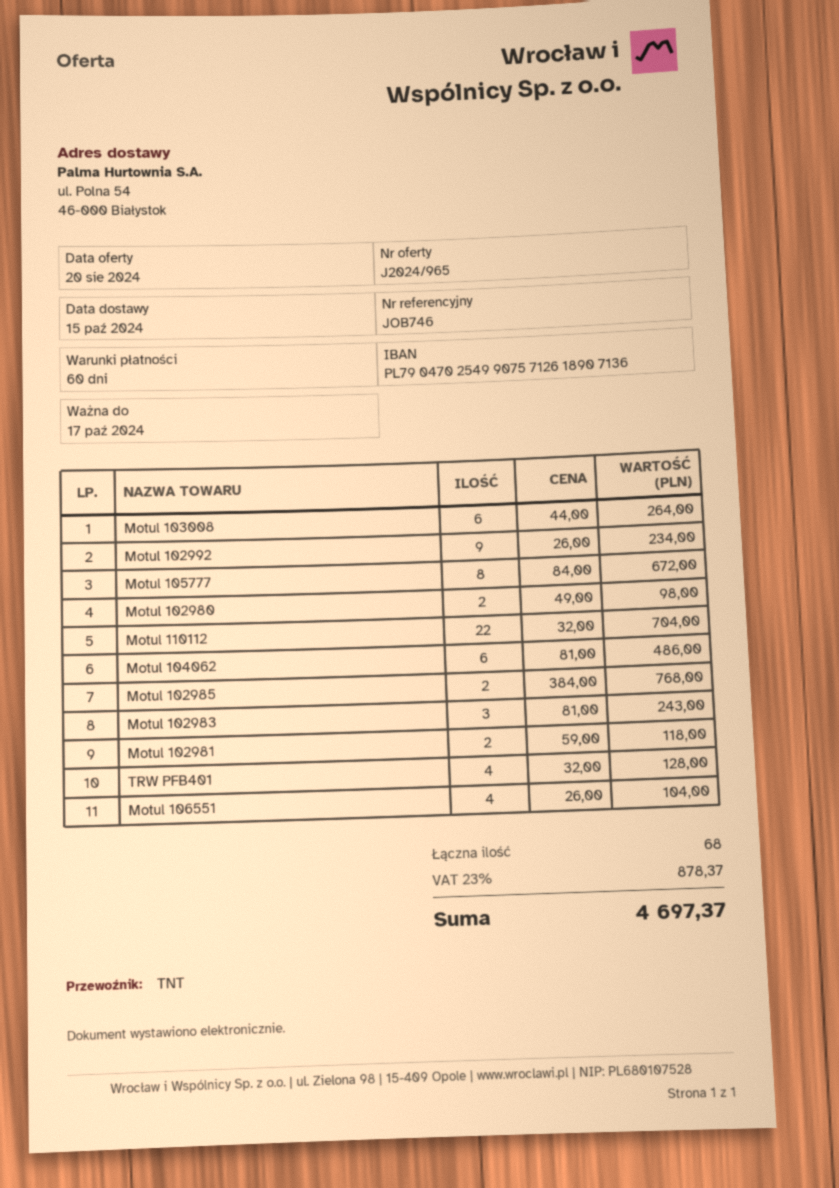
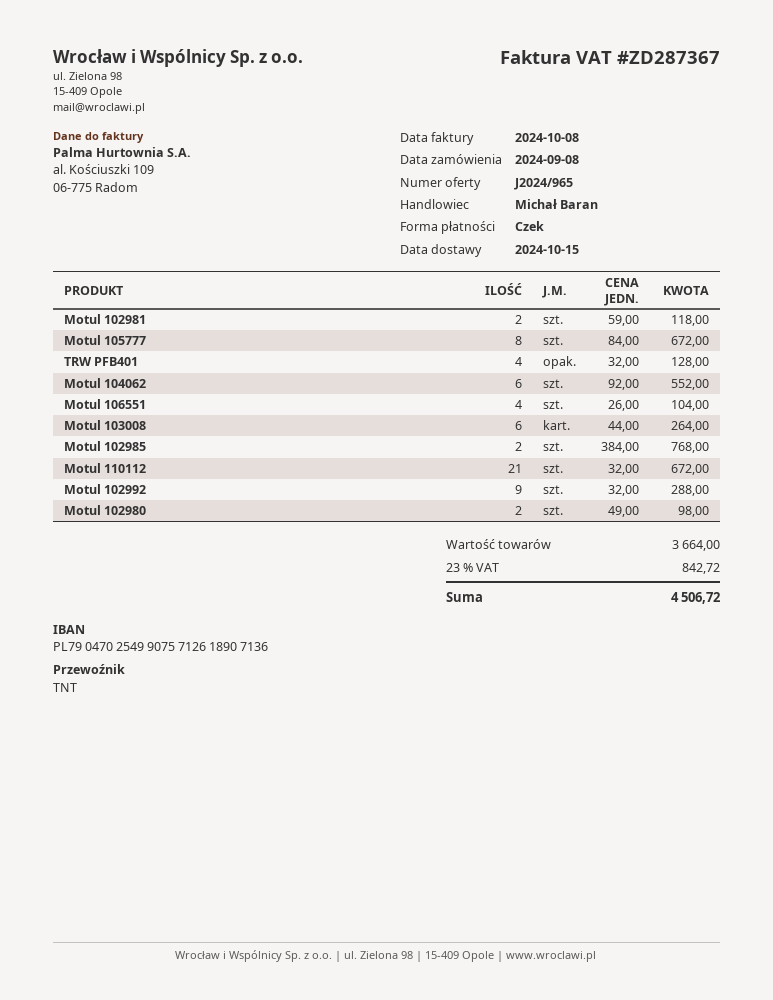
Motul 102992: 9 x 26.00 = 234.00 -> 9 x 32.00 = 288.00
Motul 110112: 22 x 32.00 = 704.00 -> 21 x 32.00 = 672.00
Motul 104062: 6 x 81.00 = 486.00 -> 6 x 92.00 = 552.00
Motul 102983: 3 x 81.00 = 243.00 -> none
tax: 23% = 878.37 -> 23% = 842.72
total: 4697.37 -> 4506.72

